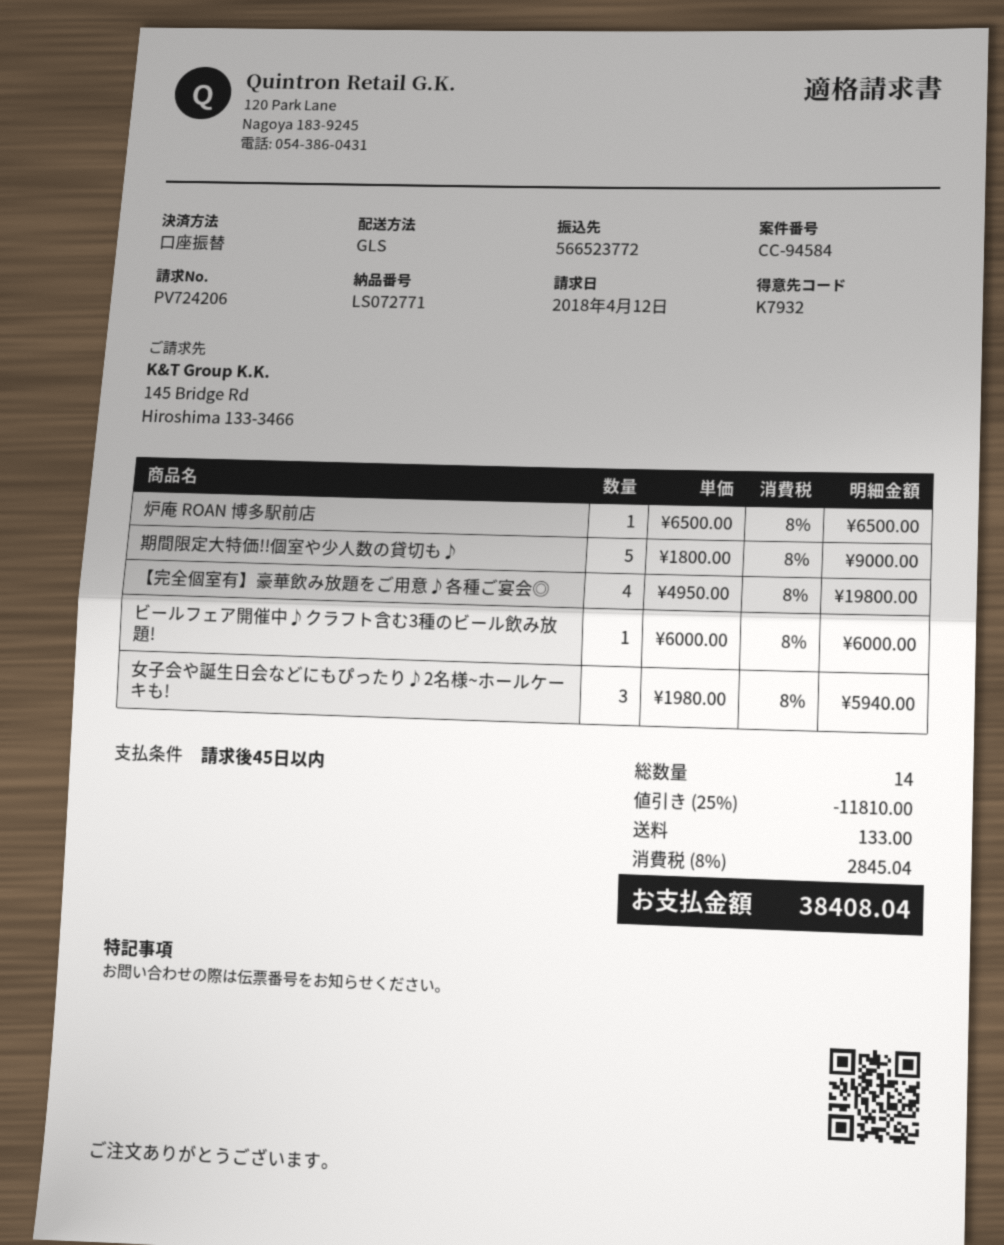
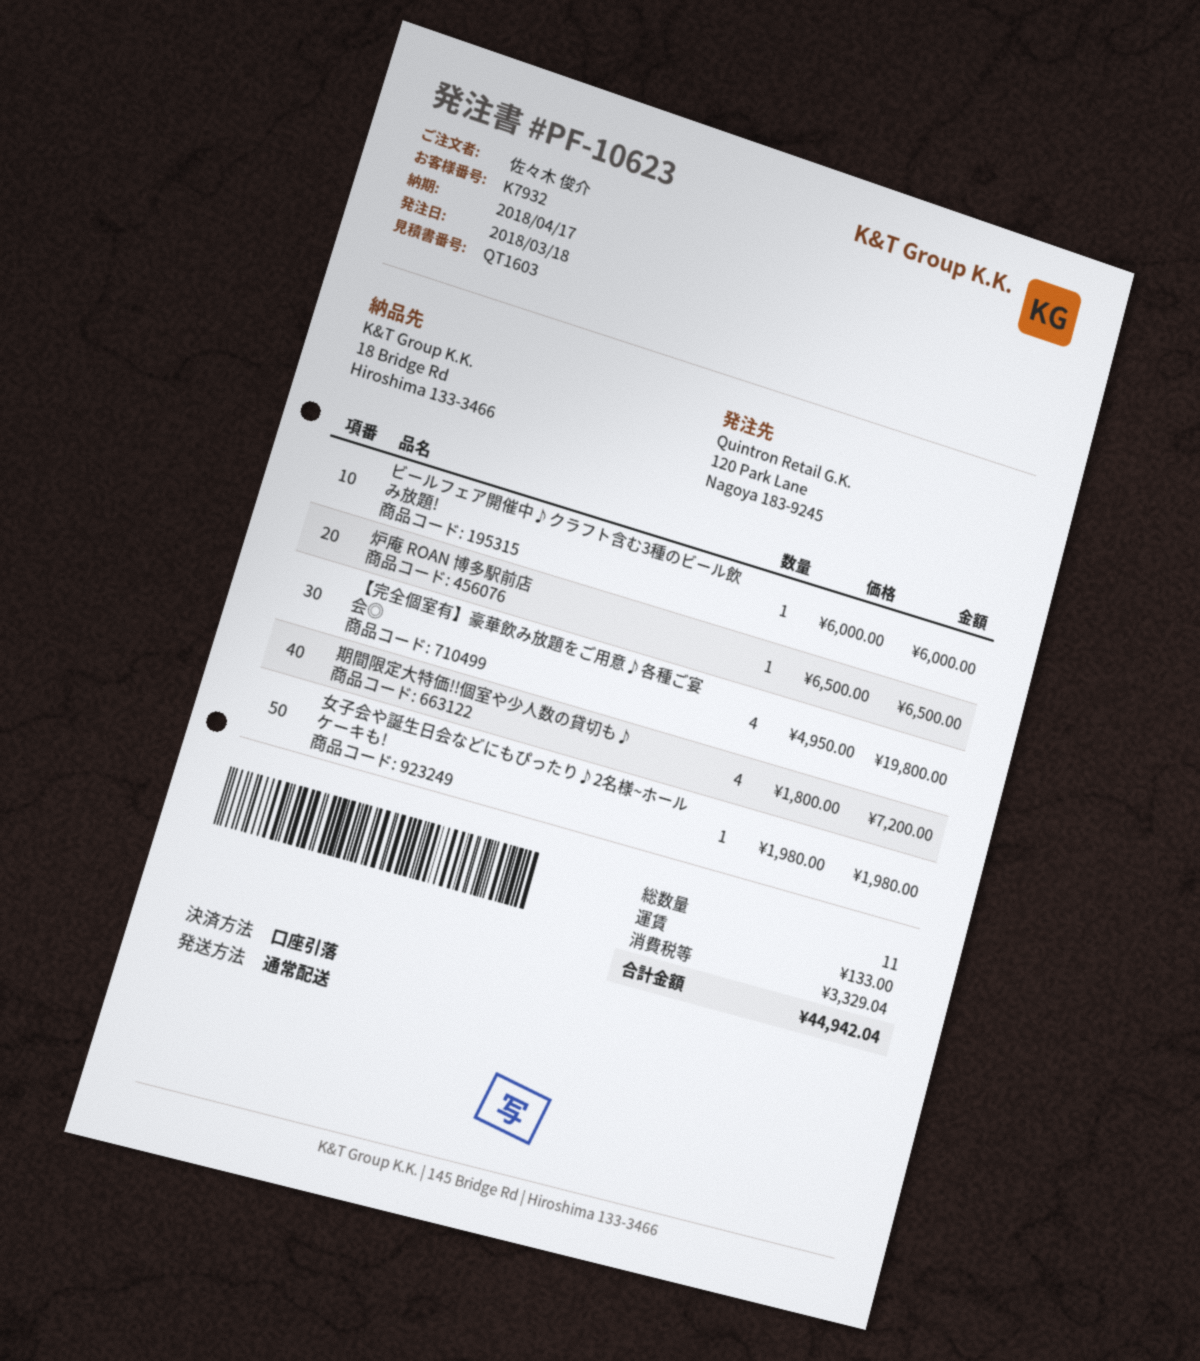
shipping method: GLS -> standard
期間限定大特価!!個室や少人数の貸切も♪: 5 x 1800.00 = 9000.00 -> 4 x 1800.00 = 7200.00
女子会や誕生日会などにもぴったり♪2名様~ホールケーキも!: 3 x 1980.00 = 5940.00 -> 1 x 1980.00 = 1980.00
total quantity: 14 -> 11
discount: 25% = 11810.00 -> none
tax: 2845.04 -> 3329.04
total: 38408.04 -> 44942.04

